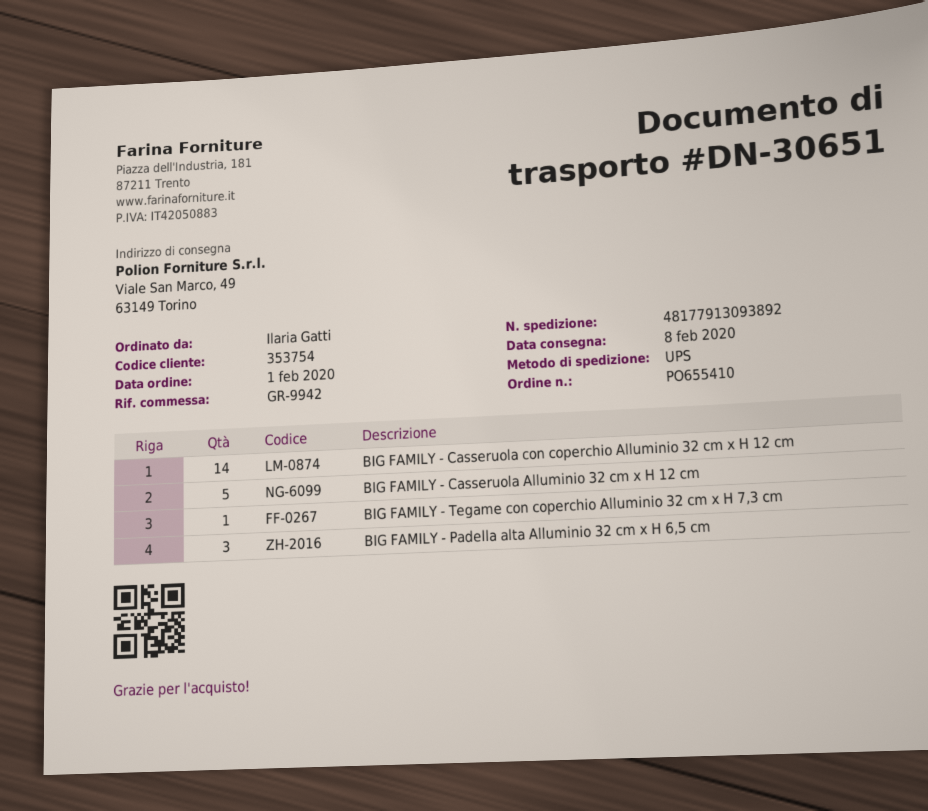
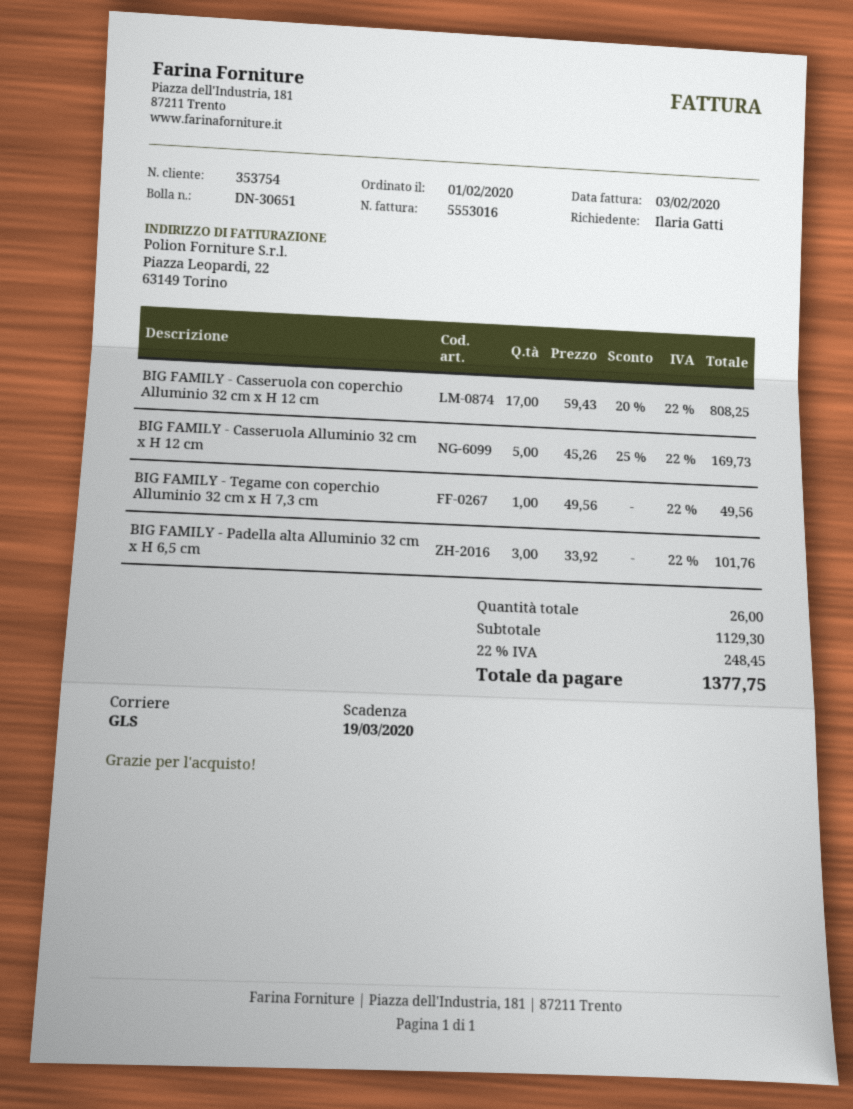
shipping method: UPS -> GLS
BIG FAMILY - Casseruola con coperchio Alluminio 32 cm x H 12 cm: 14 -> 17

